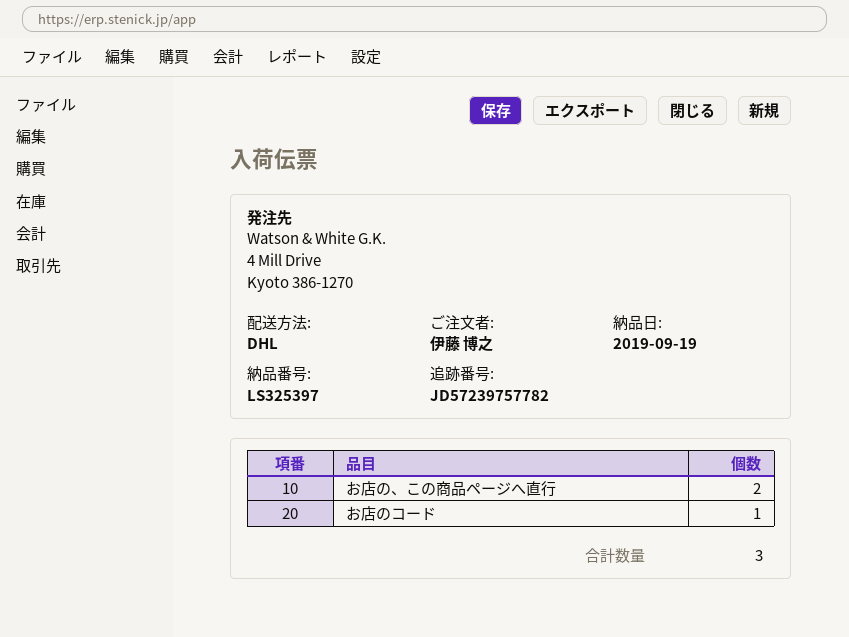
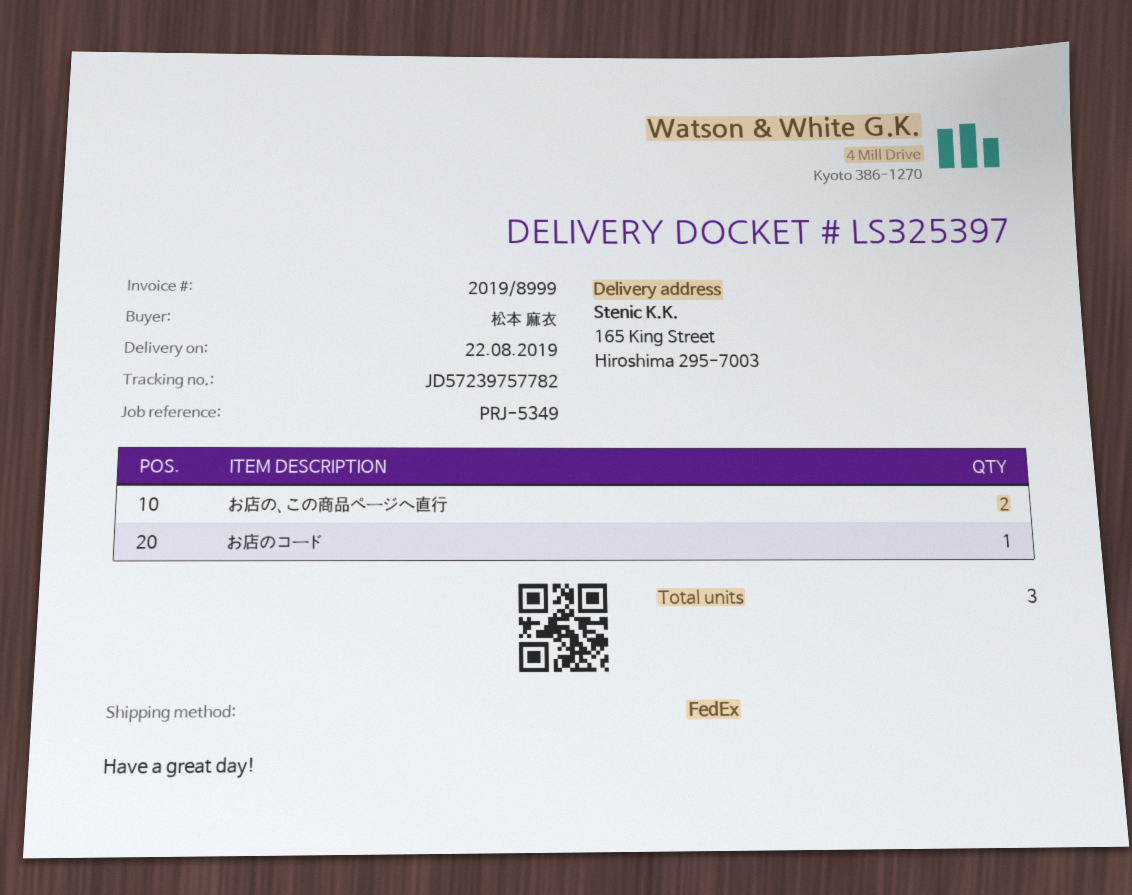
delivery date: 2019-09-19 -> 2019-08-22
ordered by: 伊藤 博之 -> 松本 麻衣
shipping method: DHL -> FedEx

